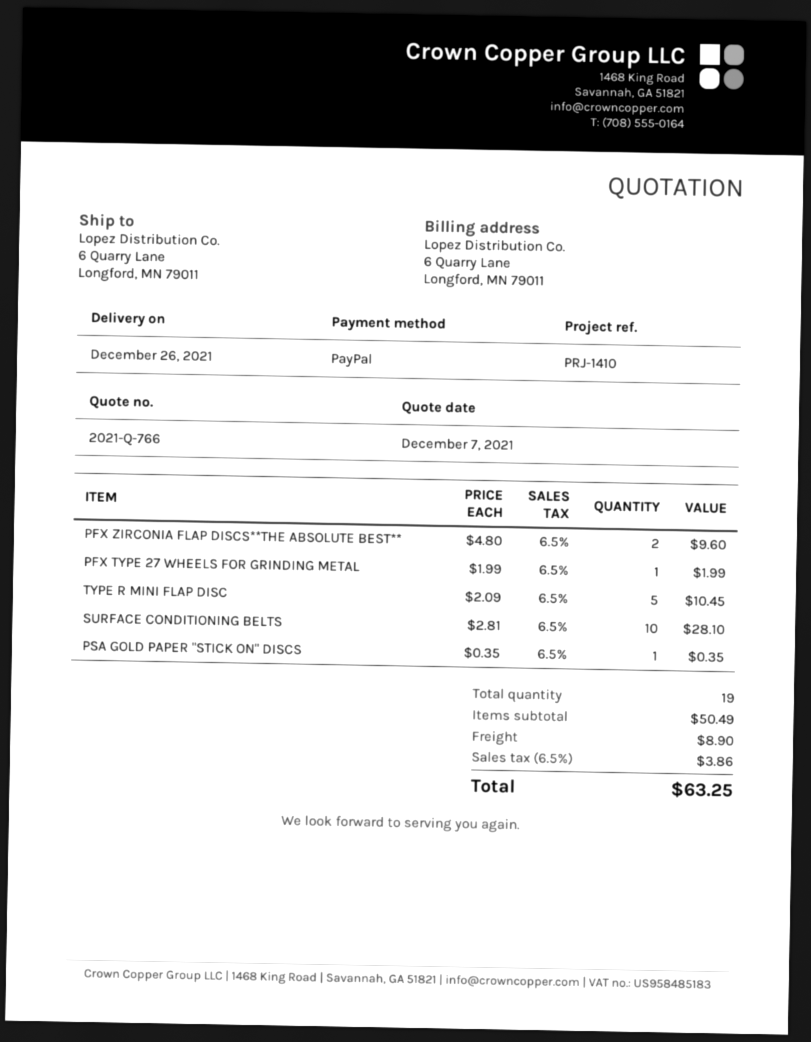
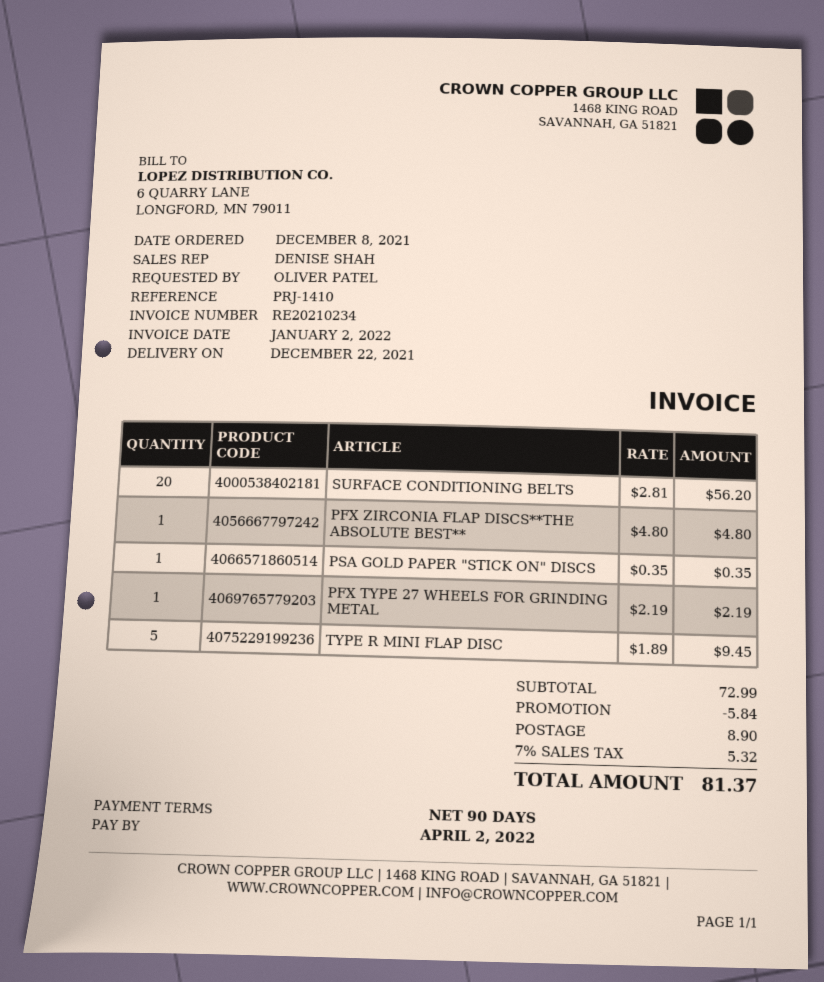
delivery date: 2021-12-26 -> 2021-12-22
PFX ZIRCONIA FLAP DISCS**THE ABSOLUTE BEST**: 2 x 4.80 = 9.60 -> 1 x 4.80 = 4.80
PFX TYPE 27 WHEELS FOR GRINDING METAL: 1 x 1.99 = 1.99 -> 1 x 2.19 = 2.19
TYPE R MINI FLAP DISC: 5 x 2.09 = 10.45 -> 5 x 1.89 = 9.45
SURFACE CONDITIONING BELTS: 10 x 2.81 = 28.10 -> 20 x 2.81 = 56.20
subtotal: 50.49 -> 72.99
discount: none -> 5.84
tax: 6.5% = 3.86 -> 7% = 5.32
total: 63.25 -> 81.37

